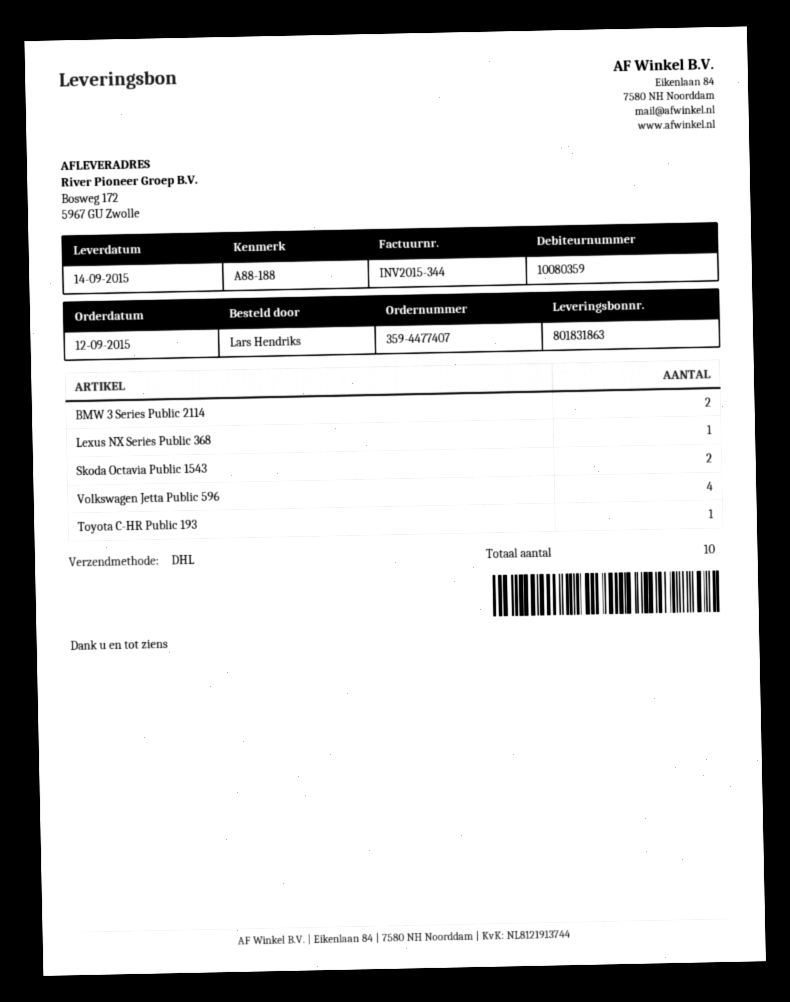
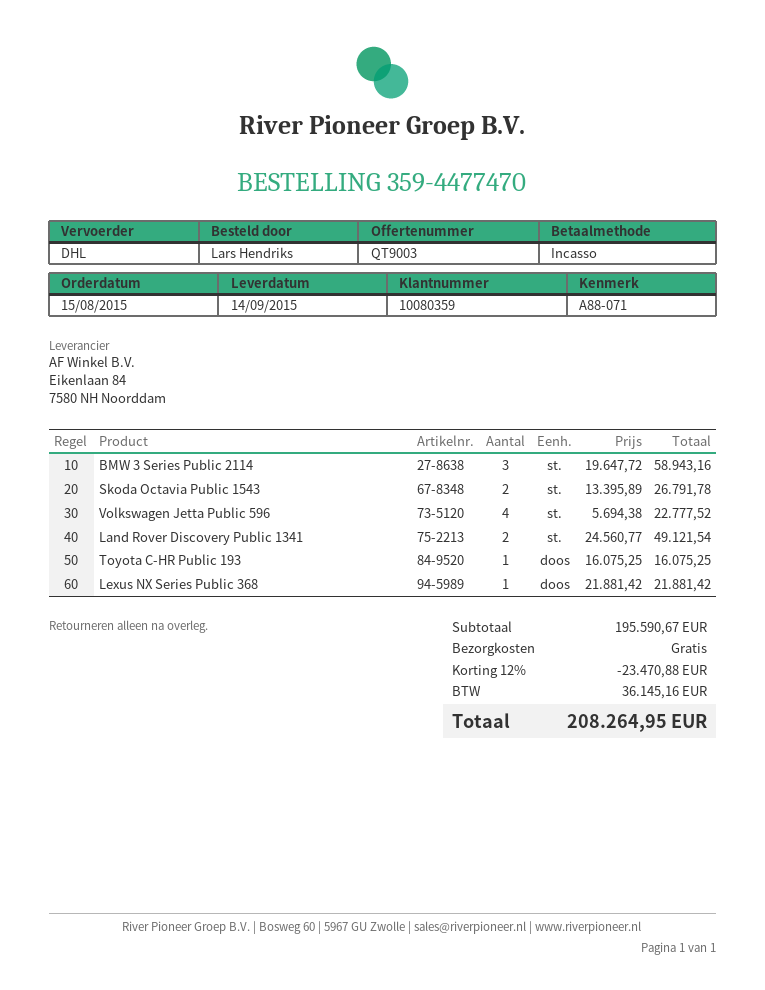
order number: 359-4477407 -> 359-4477470
order date: 2015-09-12 -> 2015-08-15
reference: A88-188 -> A88-071
BMW 3 Series Public 2114: 2 -> 3
Land Rover Discovery Public 1341: none -> 2

